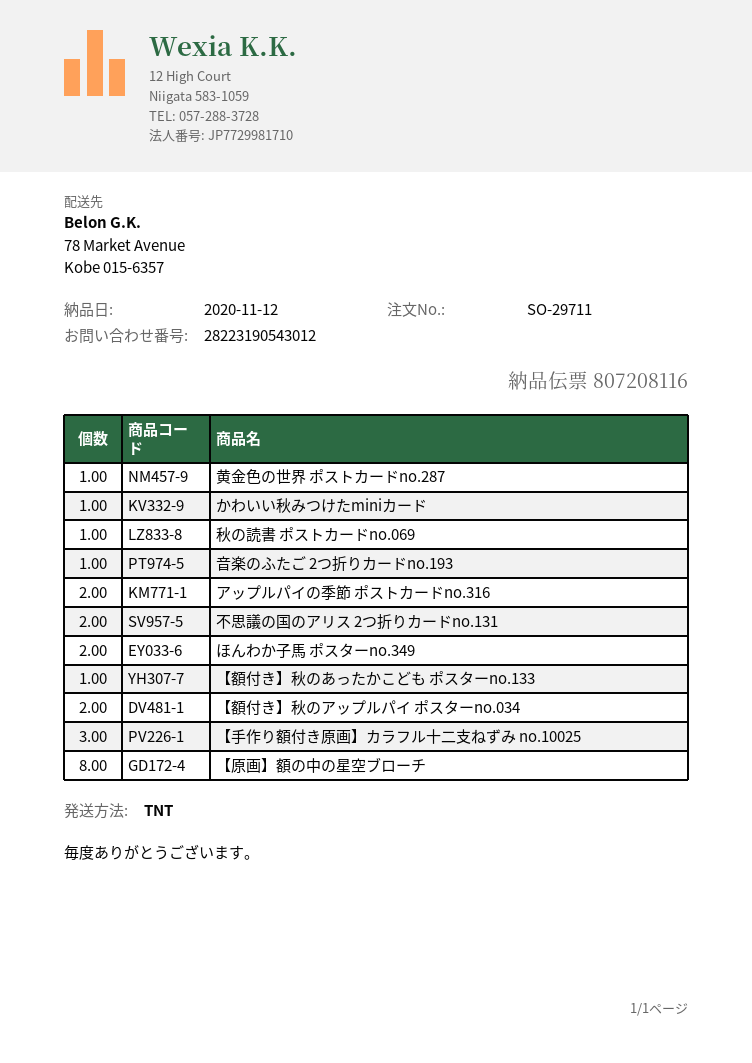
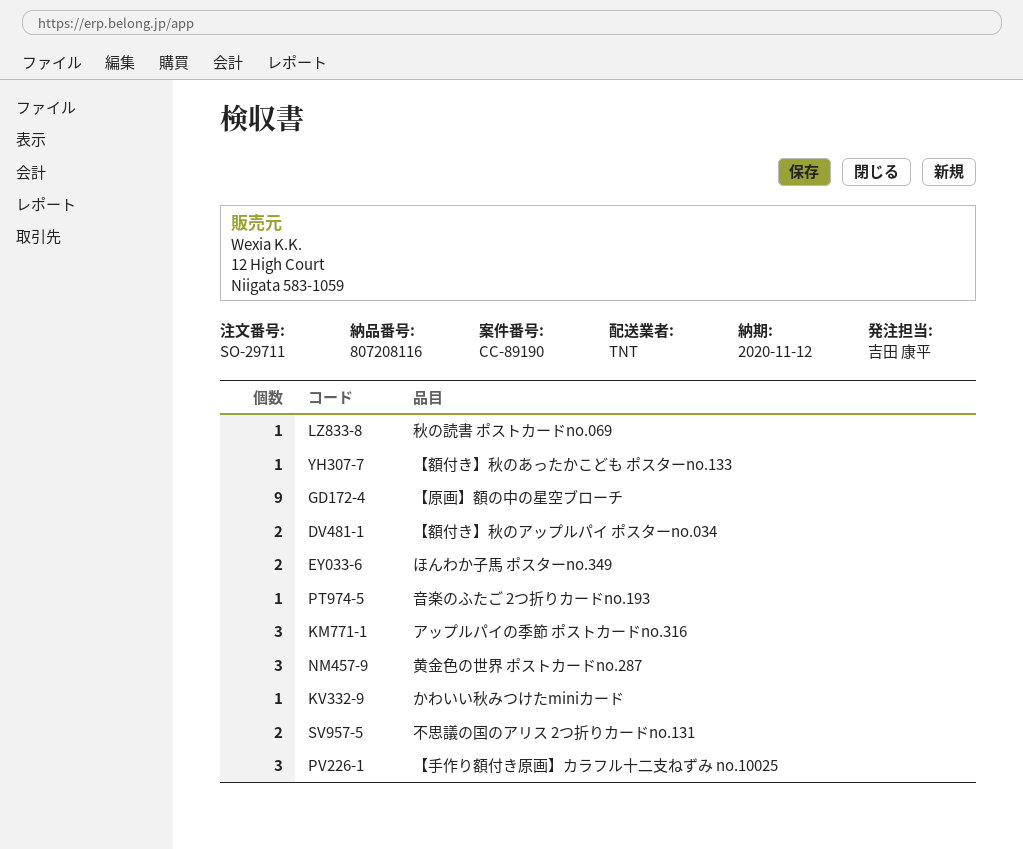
黄金色の世界 ポストカードno.287: 1 -> 3
アップルパイの季節 ポストカードno.316: 2 -> 3
【原画】額の中の星空ブローチ: 8 -> 9

